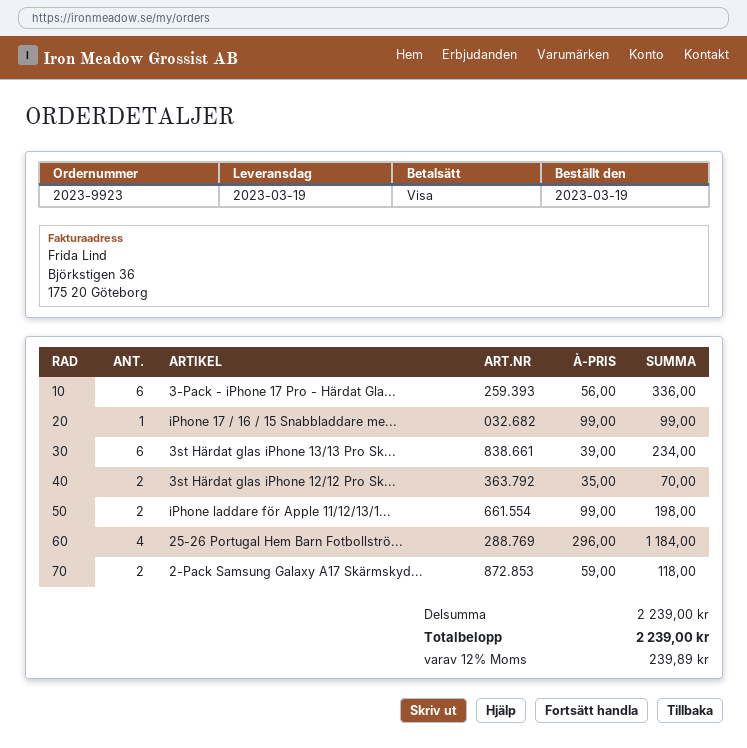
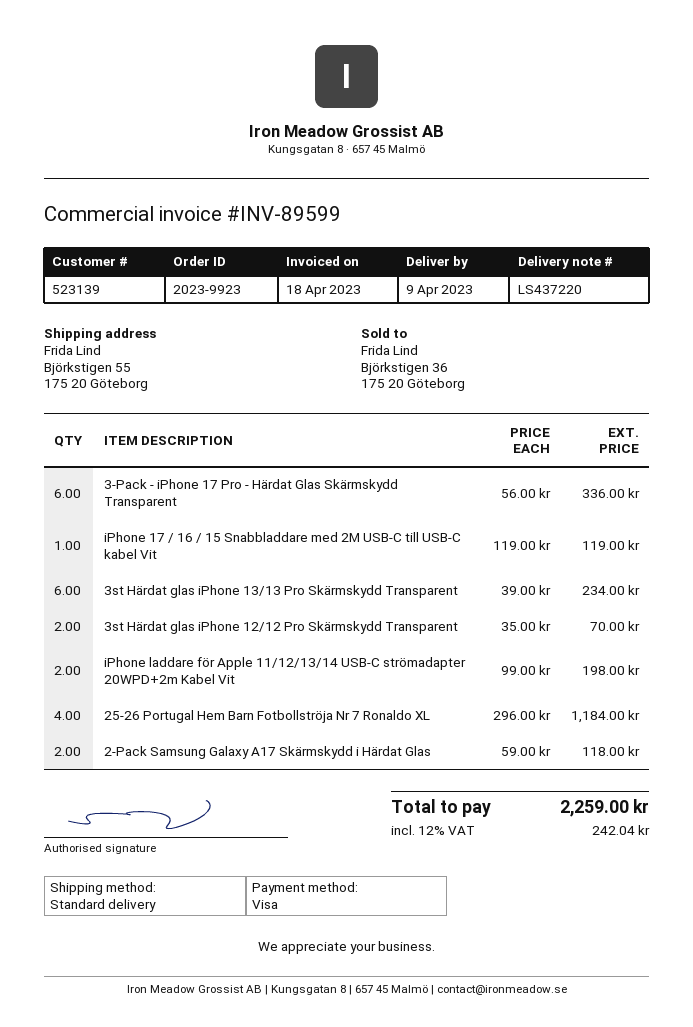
delivery date: 2023-03-19 -> 2023-04-09
iPhone 17 / 16 / 15 Snabbladdare me...: 1 x 99.00 = 99.00 -> 1 x 119.00 = 119.00
tax: 12% = 239.89 -> 12% = 242.04
total: 2239.00 -> 2259.00

